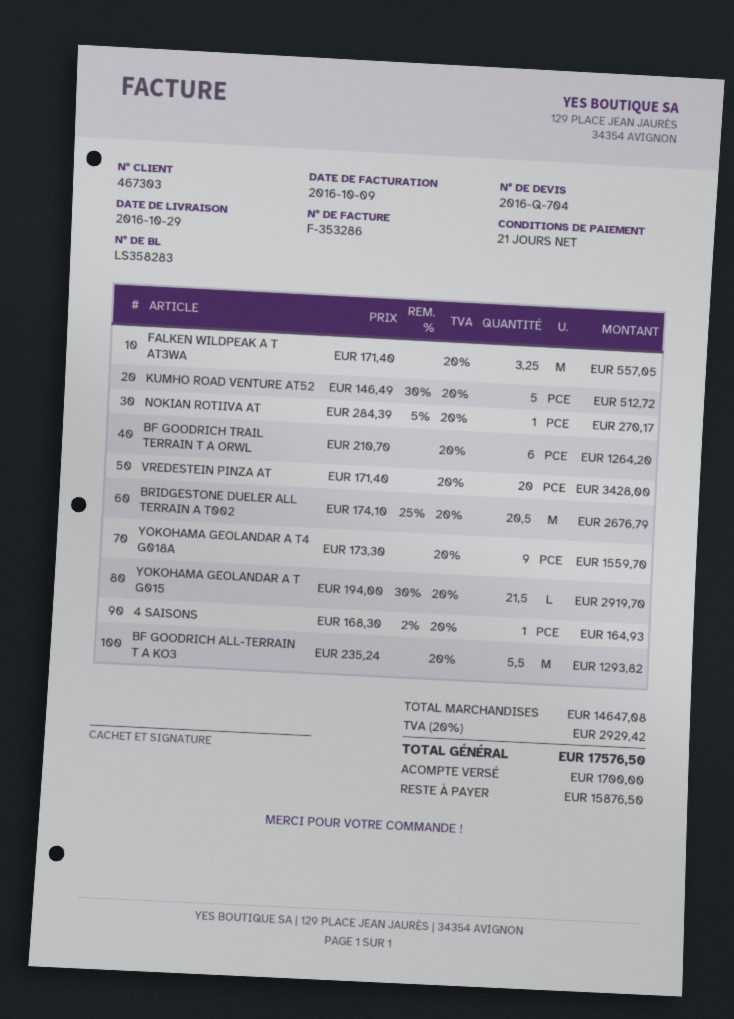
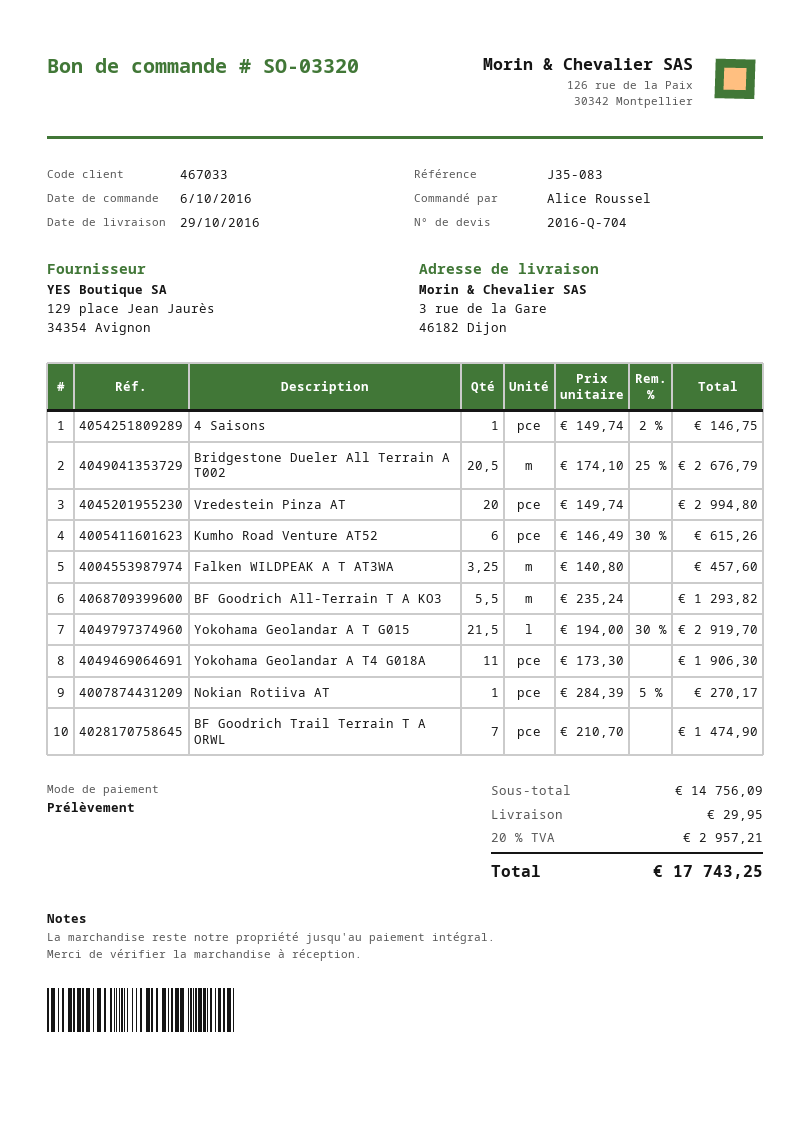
customer number: 467303 -> 467033
FALKEN WILDPEAK A T AT3WA: 3.25 x 171.40 = 557.05 -> 3.25 x 140.80 = 457.60
KUMHO ROAD VENTURE AT52: 5 x 146.49 - 30% = 512.72 -> 6 x 146.49 - 30% = 615.26
BF GOODRICH TRAIL TERRAIN T A ORWL: 6 x 210.70 = 1264.20 -> 7 x 210.70 = 1474.90
VREDESTEIN PINZA AT: 20 x 171.40 = 3428.00 -> 20 x 149.74 = 2994.80
YOKOHAMA GEOLANDAR A T4 G018A: 9 x 173.30 = 1559.70 -> 11 x 173.30 = 1906.30
4 SAISONS: 1 x 168.30 - 2% = 164.93 -> 1 x 149.74 - 2% = 146.75
subtotal: 14647.08 -> 14756.09
shipping: none -> 29.95
tax: 20% = 2929.42 -> 20% = 2957.21
total: 17576.50 -> 17743.25

